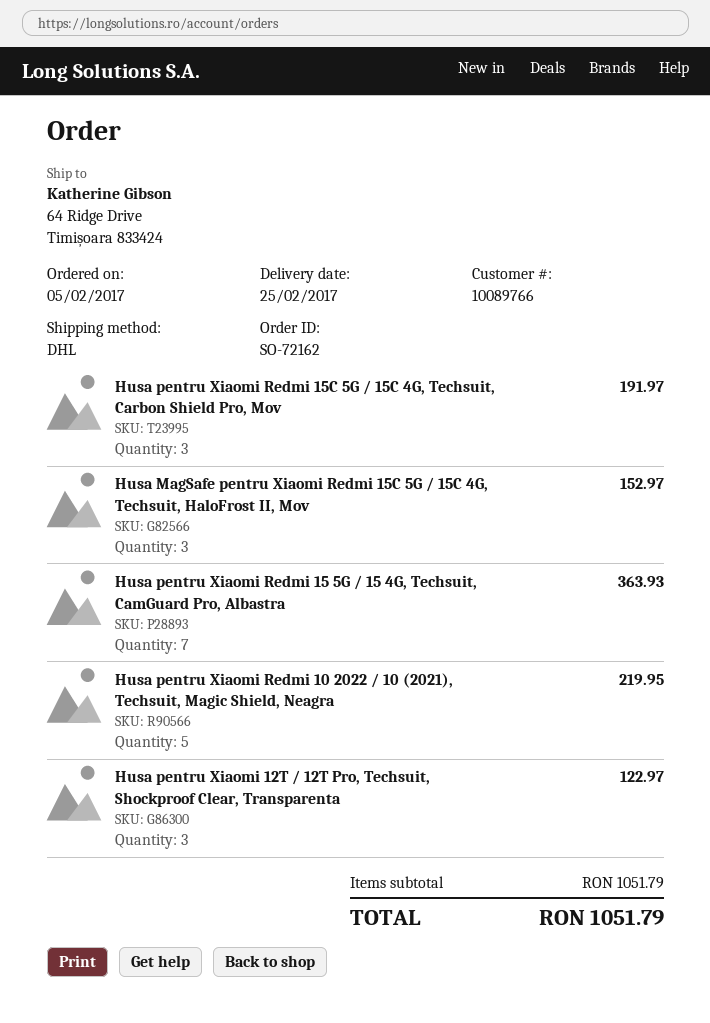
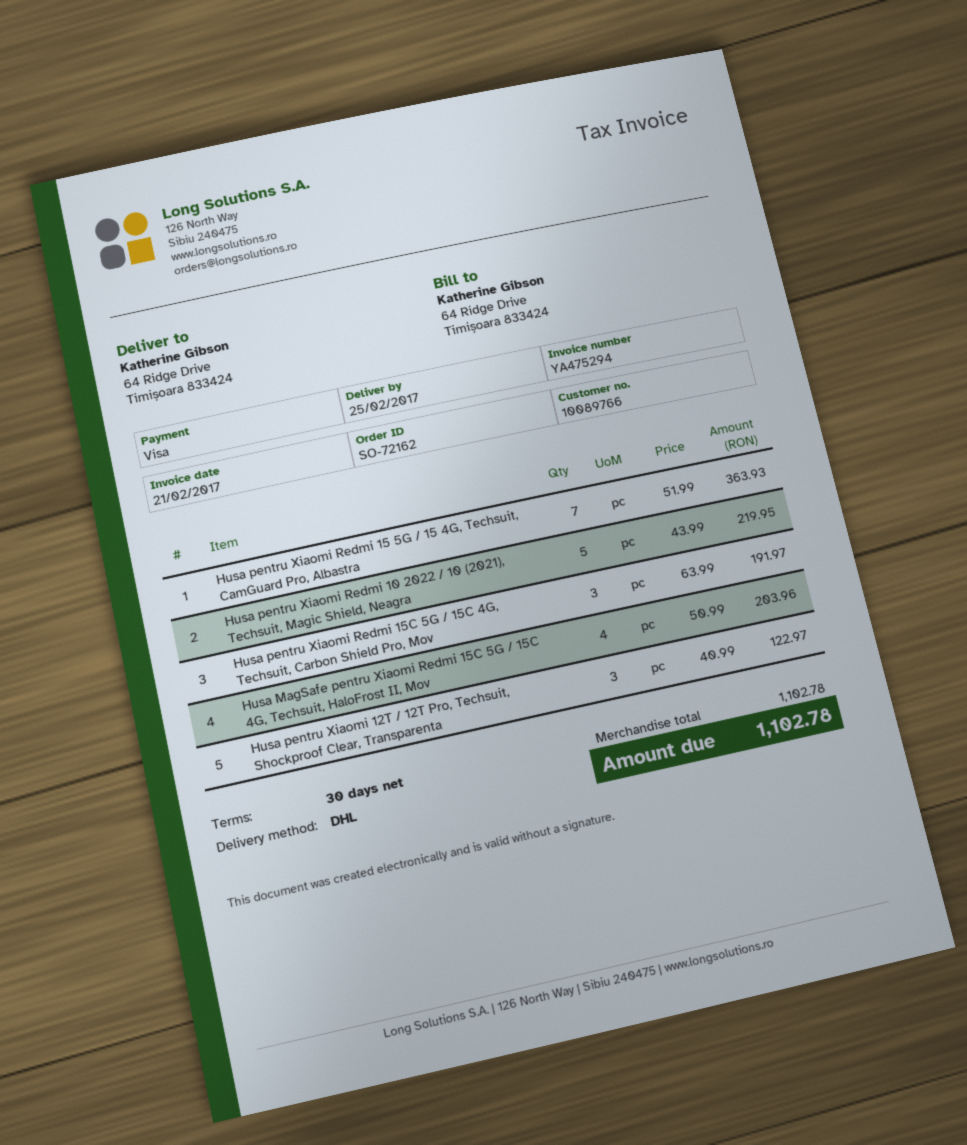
Husa MagSafe pentru Xiaomi Redmi 15C 5G / 15C 4G, Techsuit, HaloFrost II, Mov: 3 for 152.97 -> 4 for 203.96
subtotal: 1051.79 -> 1102.78
total: 1051.79 -> 1102.78

